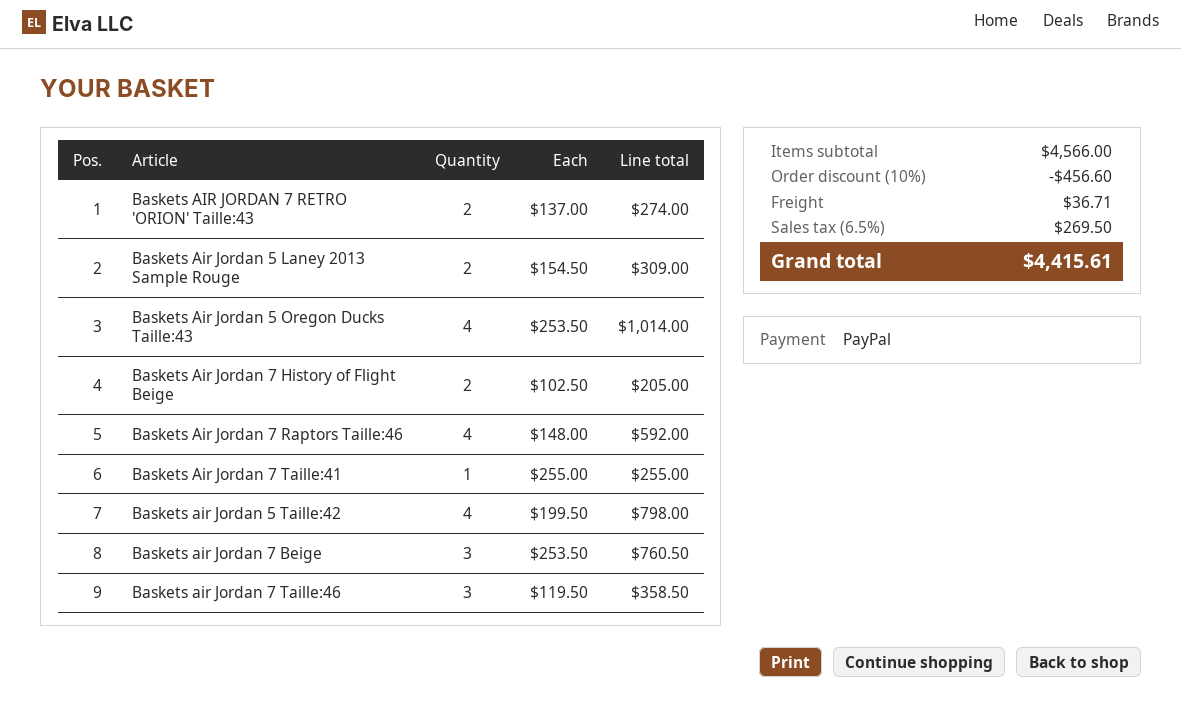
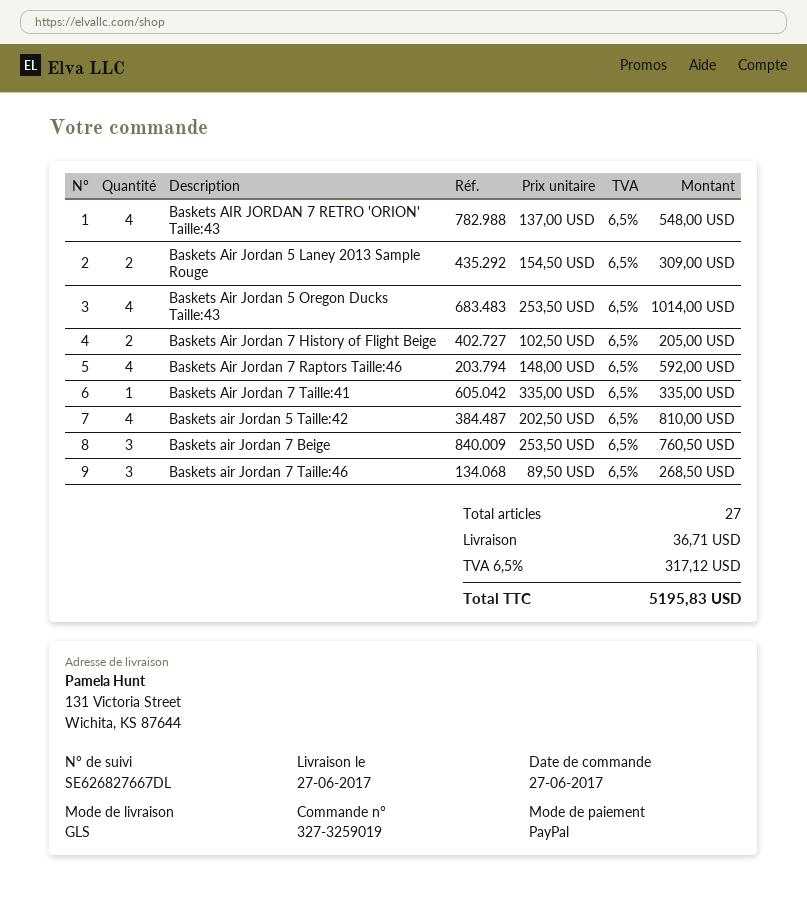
Baskets AIR JORDAN 7 RETRO 'ORION' Taille:43: 2 x 137.00 = 274.00 -> 4 x 137.00 = 548.00
Baskets Air Jordan 7 Taille:41: 1 x 255.00 = 255.00 -> 1 x 335.00 = 335.00
Baskets air Jordan 5 Taille:42: 4 x 199.50 = 798.00 -> 4 x 202.50 = 810.00
Baskets air Jordan 7 Taille:46: 3 x 119.50 = 358.50 -> 3 x 89.50 = 268.50
discount: 10% = 456.60 -> none
tax: 6.5% = 269.50 -> 6.5% = 317.12
total: 4415.61 -> 5195.83

